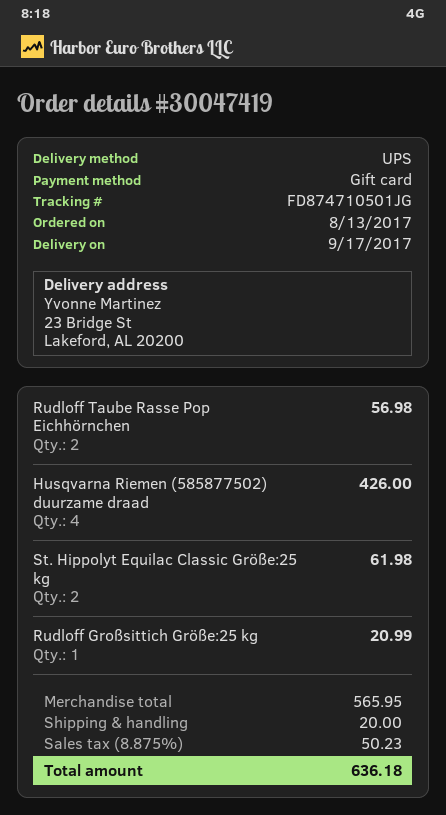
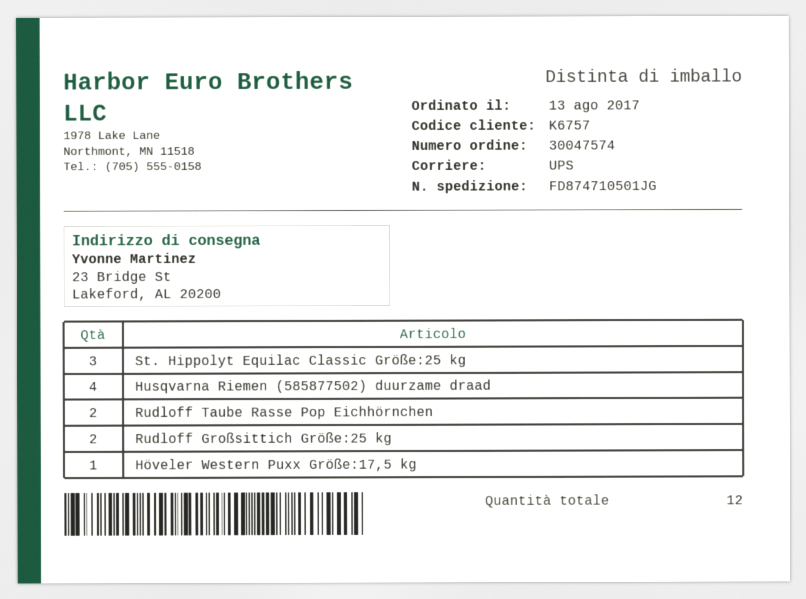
order number: 30047419 -> 30047574
St. Hippolyt Equilac Classic Größe:25 kg: 2 -> 3
Rudloff Großsittich Größe:25 kg: 1 -> 2
Höveler Western Puxx Größe:17,5 kg: none -> 1

